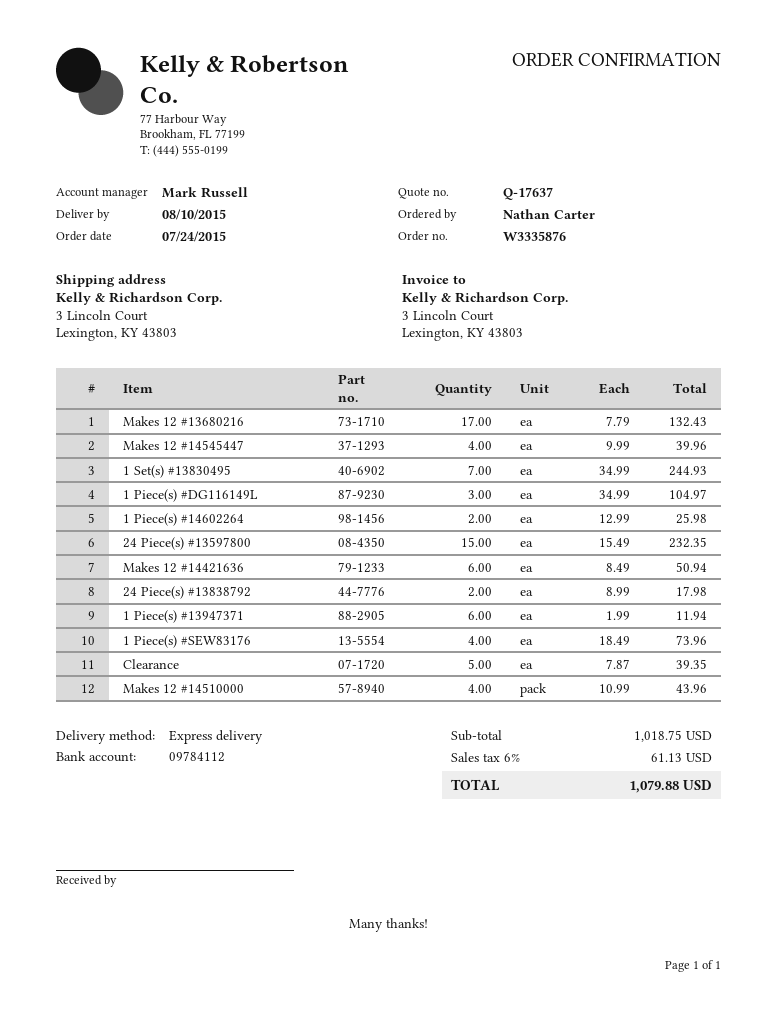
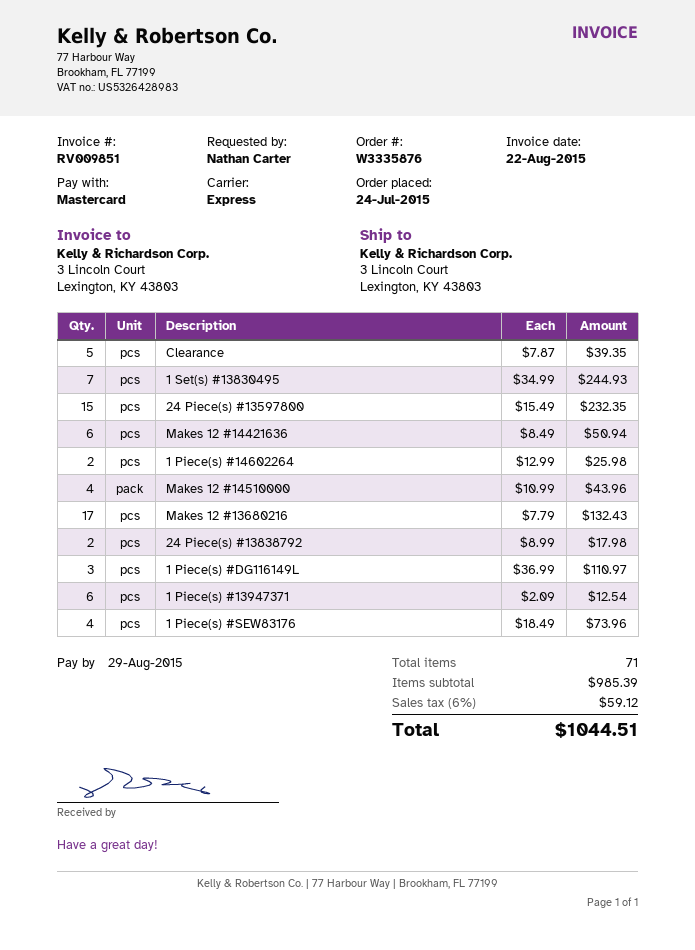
Makes 12 #14545447: 4 x 9.99 = 39.96 -> none
1 Piece(s) #DG116149L: 3 x 34.99 = 104.97 -> 3 x 36.99 = 110.97
1 Piece(s) #13947371: 6 x 1.99 = 11.94 -> 6 x 2.09 = 12.54
subtotal: 1018.75 -> 985.39
tax: 6% = 61.13 -> 6% = 59.12
total: 1079.88 -> 1044.51

